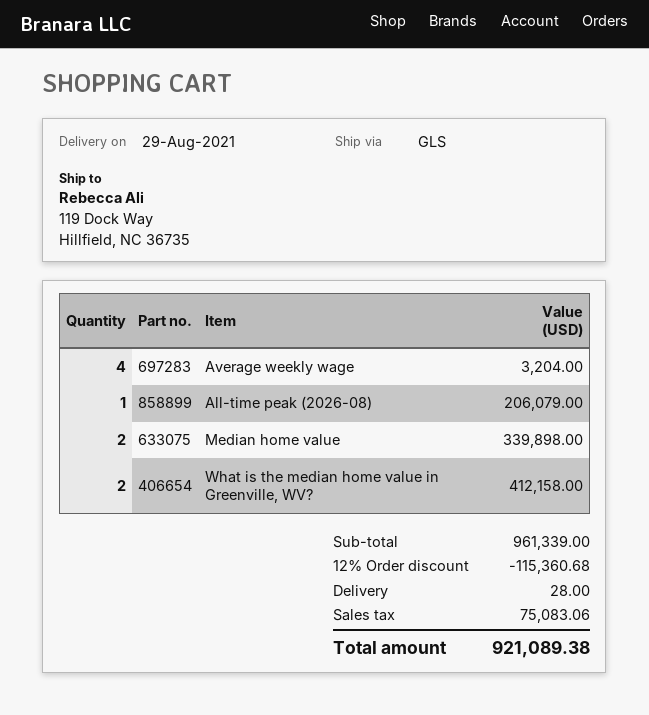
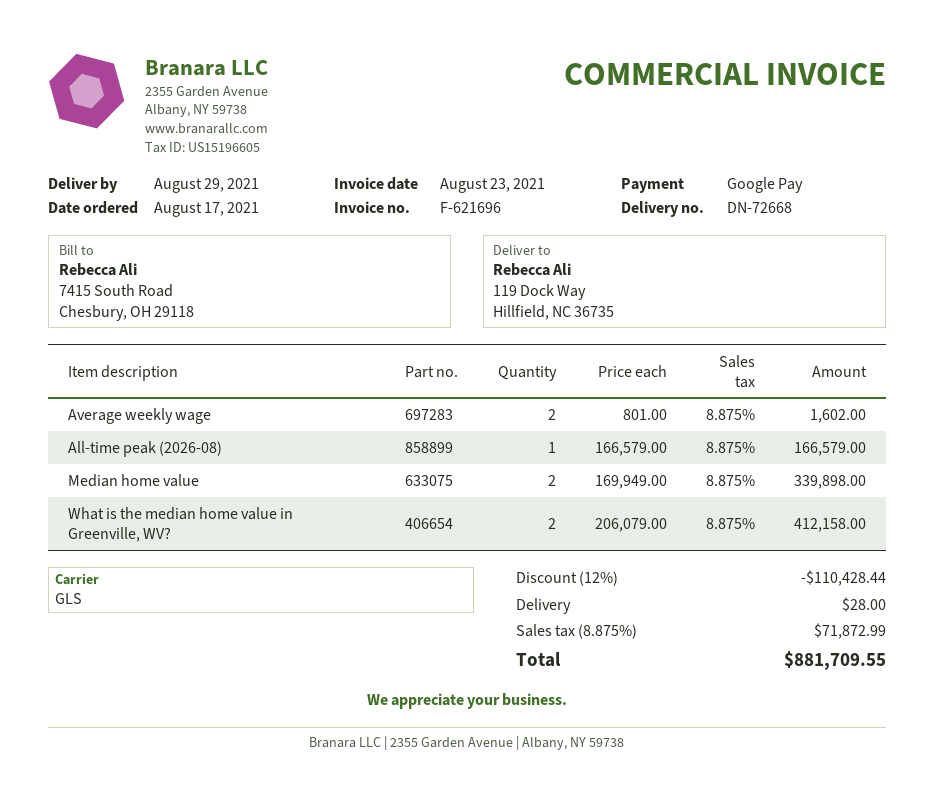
Average weekly wage: 4 for 3204.00 -> 2 for 1602.00
All-time peak (2026-08): 1 for 206079.00 -> 1 for 166579.00
discount: 12% = 115360.68 -> 12% = 110428.44
tax: 75083.06 -> 71872.99
total: 921089.38 -> 881709.55

